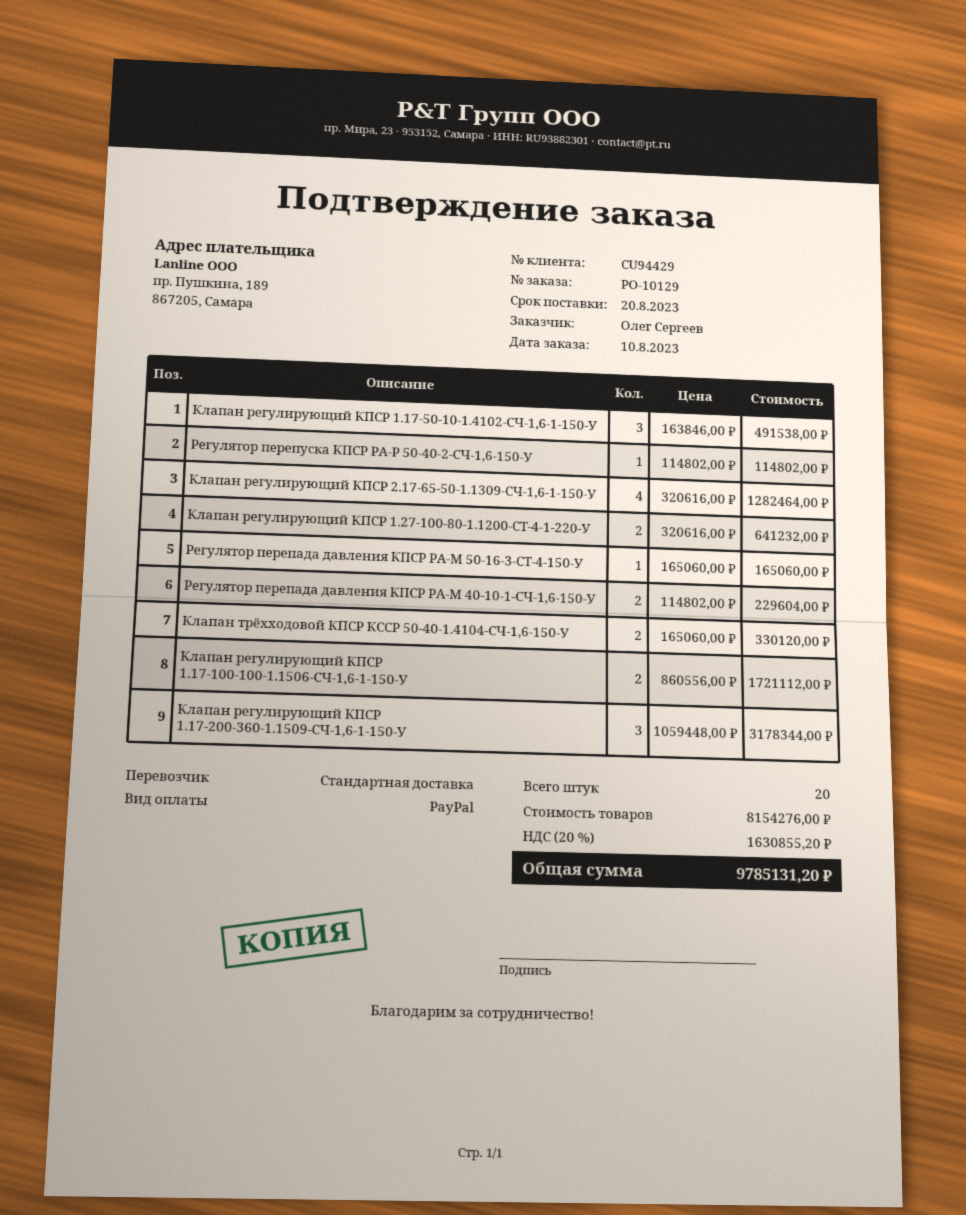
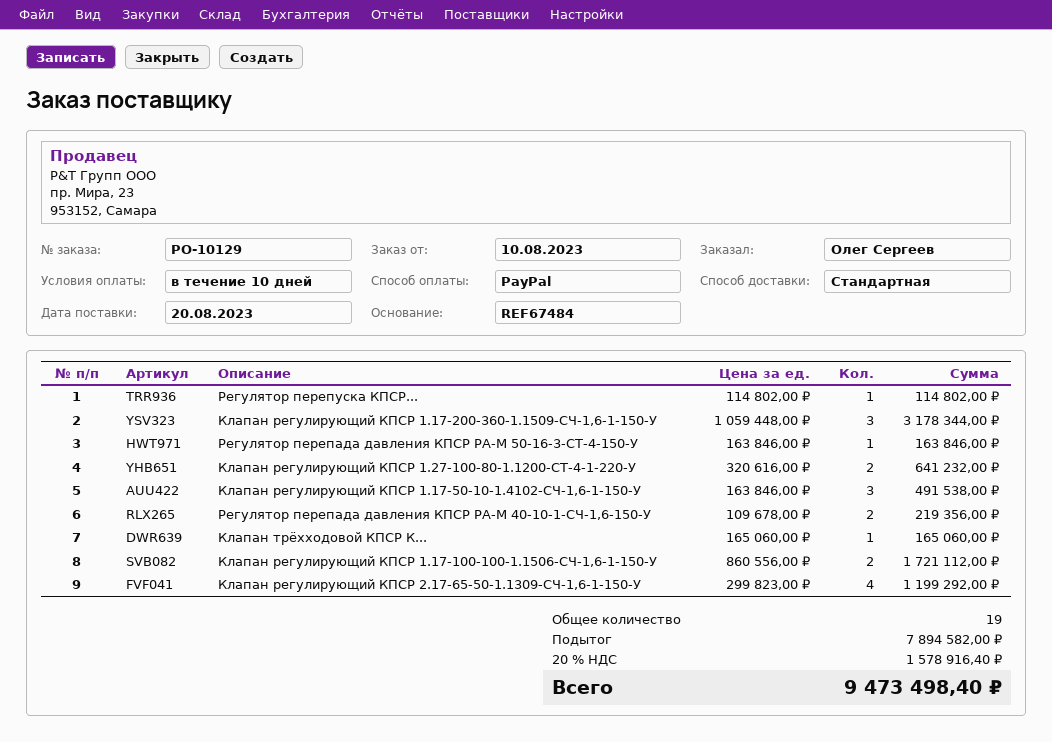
Клапан регулирующий КПСР 2.17-65-50-1.1309-СЧ-1,6-1-150-У: 4 x 320616.00 = 1282464.00 -> 4 x 299823.00 = 1199292.00
Регулятор перепада давления КПСР РА-М 50-16-3-СТ-4-150-У: 1 x 165060.00 = 165060.00 -> 1 x 163846.00 = 163846.00
Регулятор перепада давления КПСР РА-М 40-10-1-СЧ-1,6-150-У: 2 x 114802.00 = 229604.00 -> 2 x 109678.00 = 219356.00
Клапан трёхходовой КПСР КССР 50-40-1.4104-СЧ-1,6-150-У: 2 x 165060.00 = 330120.00 -> 1 x 165060.00 = 165060.00
total quantity: 20 -> 19
subtotal: 8154276.00 -> 7894582.00
tax: 20% = 1630855.20 -> 20% = 1578916.40
total: 9785131.20 -> 9473498.40

